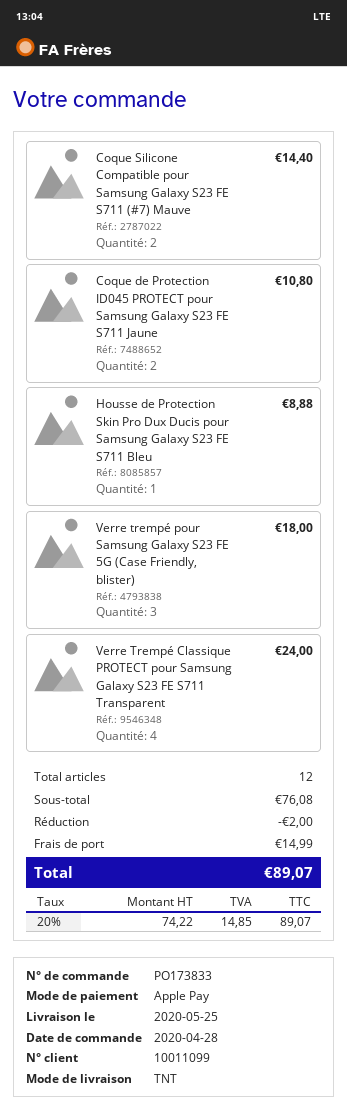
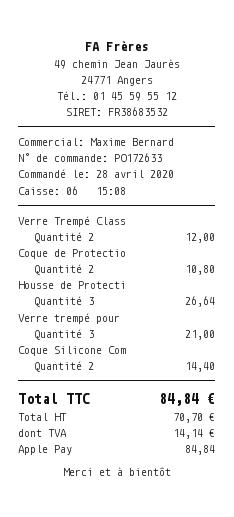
order number: PO173833 -> PO172633
Housse de Protection Skin Pro Dux Ducis pour Samsung Galaxy S23 FE S711 Bleu: 1 for 8.88 -> 3 for 26.64
Verre trempé pour Samsung Galaxy S23 FE 5G (Case Friendly, blister): 3 for 18.00 -> 3 for 21.00
Verre Trempé Classique PROTECT pour Samsung Galaxy S23 FE S711 Transparent: 4 for 24.00 -> 2 for 12.00
discount: 2.00 -> none
shipping: 14.99 -> none
net: 74.22 -> 70.70
tax: 14.85 -> 14.14
total: 89.07 -> 84.84

